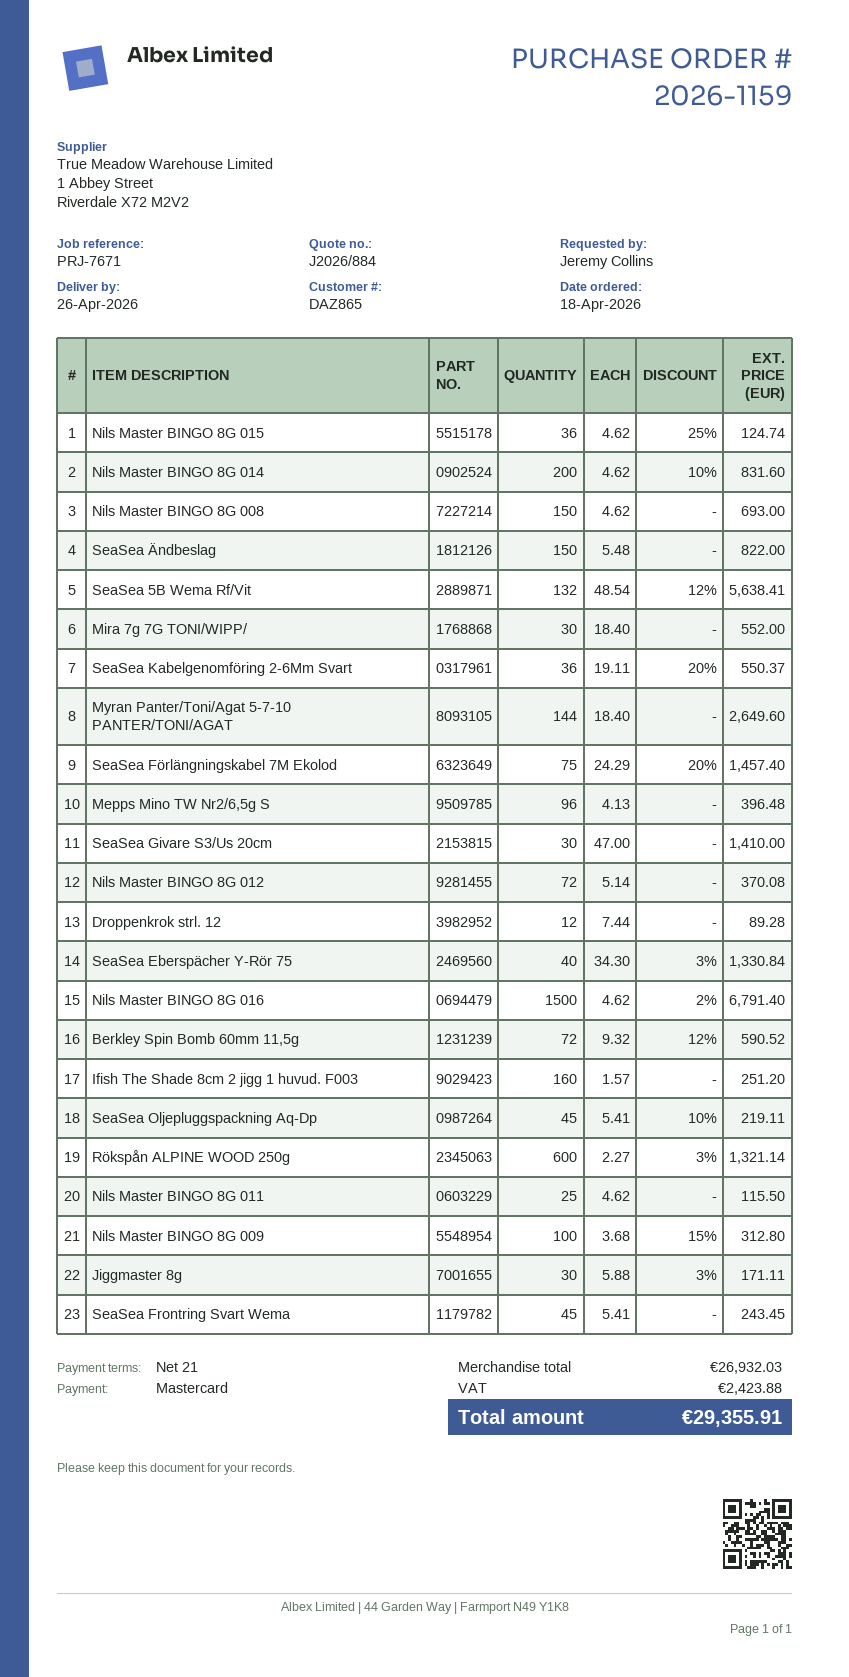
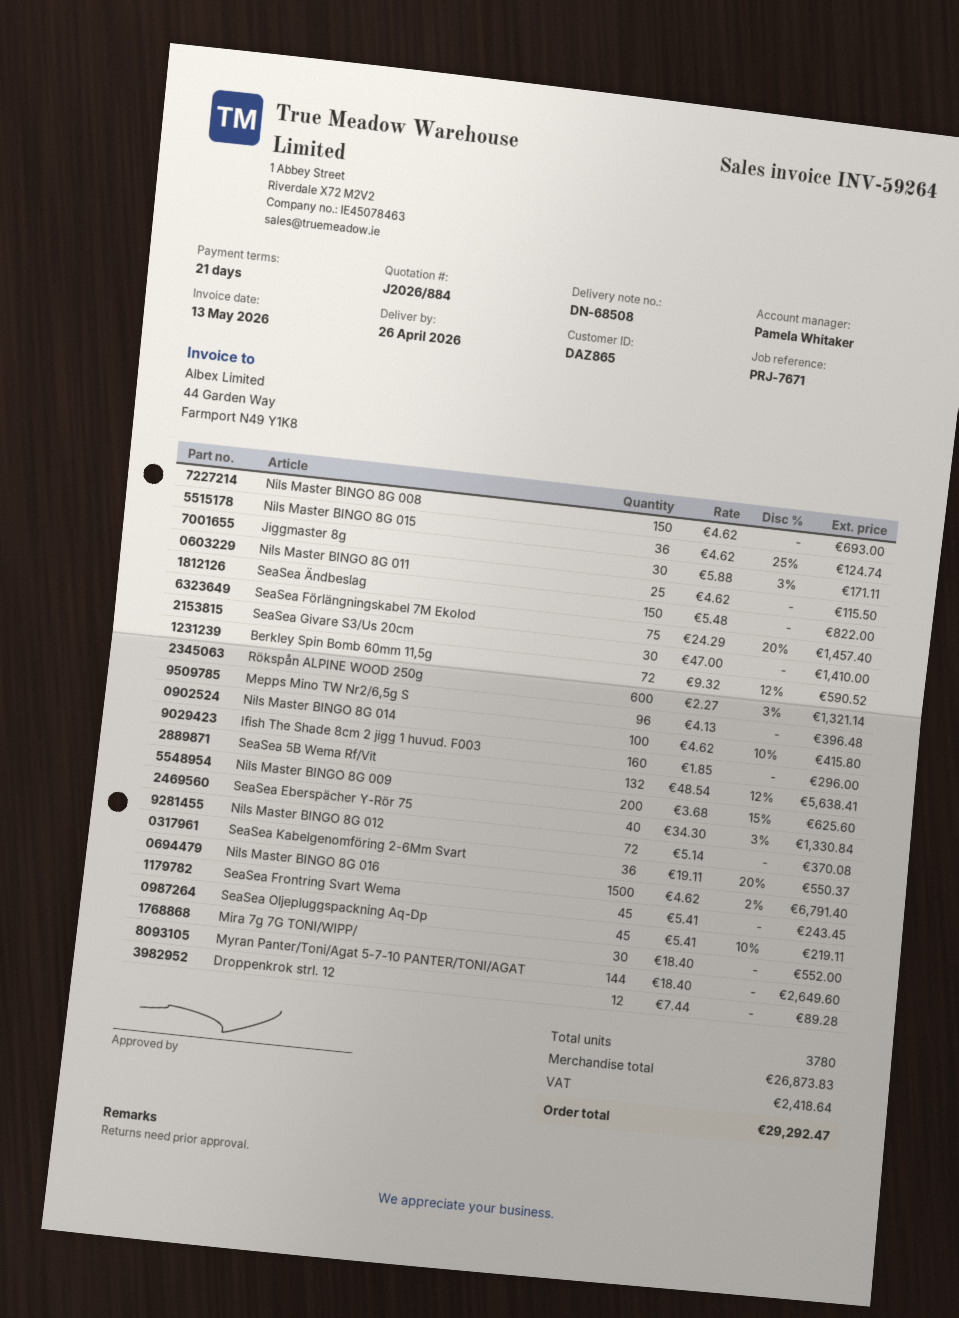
Nils Master BINGO 8G 014: 200 x 4.62 - 10% = 831.60 -> 100 x 4.62 - 10% = 415.80
Ifish The Shade 8cm 2 jigg 1 huvud. F003: 160 x 1.57 = 251.20 -> 160 x 1.85 = 296.00
Nils Master BINGO 8G 009: 100 x 3.68 - 15% = 312.80 -> 200 x 3.68 - 15% = 625.60
subtotal: 26932.03 -> 26873.83
tax: 2423.88 -> 2418.64
total: 29355.91 -> 29292.47

